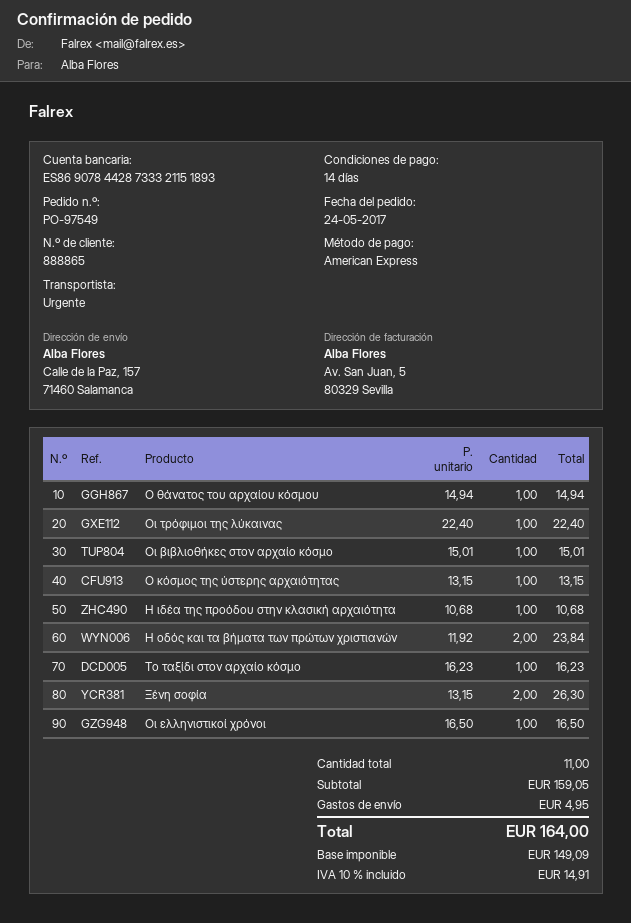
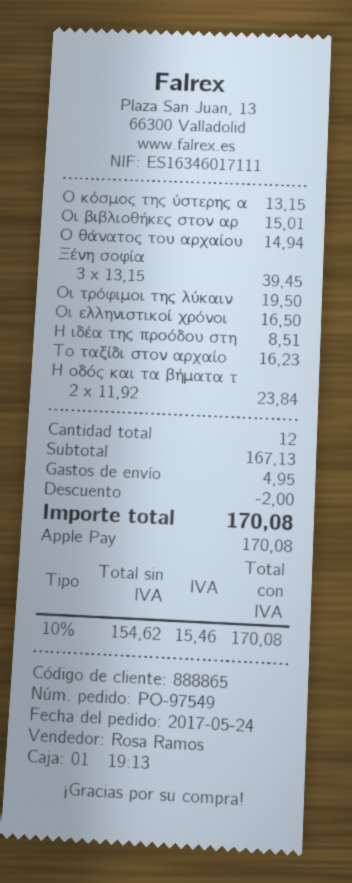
payment method: American Express -> Apple Pay
Οι τρόφιμοι της λύκαινας: 1 x 22.40 = 22.40 -> 1 x 19.50 = 19.50
Η ιδέα της προόδου στην κλασική αρχαιότητα: 1 x 10.68 = 10.68 -> 1 x 8.51 = 8.51
Ξένη σοφία: 2 x 13.15 = 26.30 -> 3 x 13.15 = 39.45
total quantity: 11 -> 12
subtotal: 159.05 -> 167.13
discount: none -> 2.00
net: 149.09 -> 154.62
tax: 10% = 14.91 -> 10% = 15.46
total: 164.00 -> 170.08

